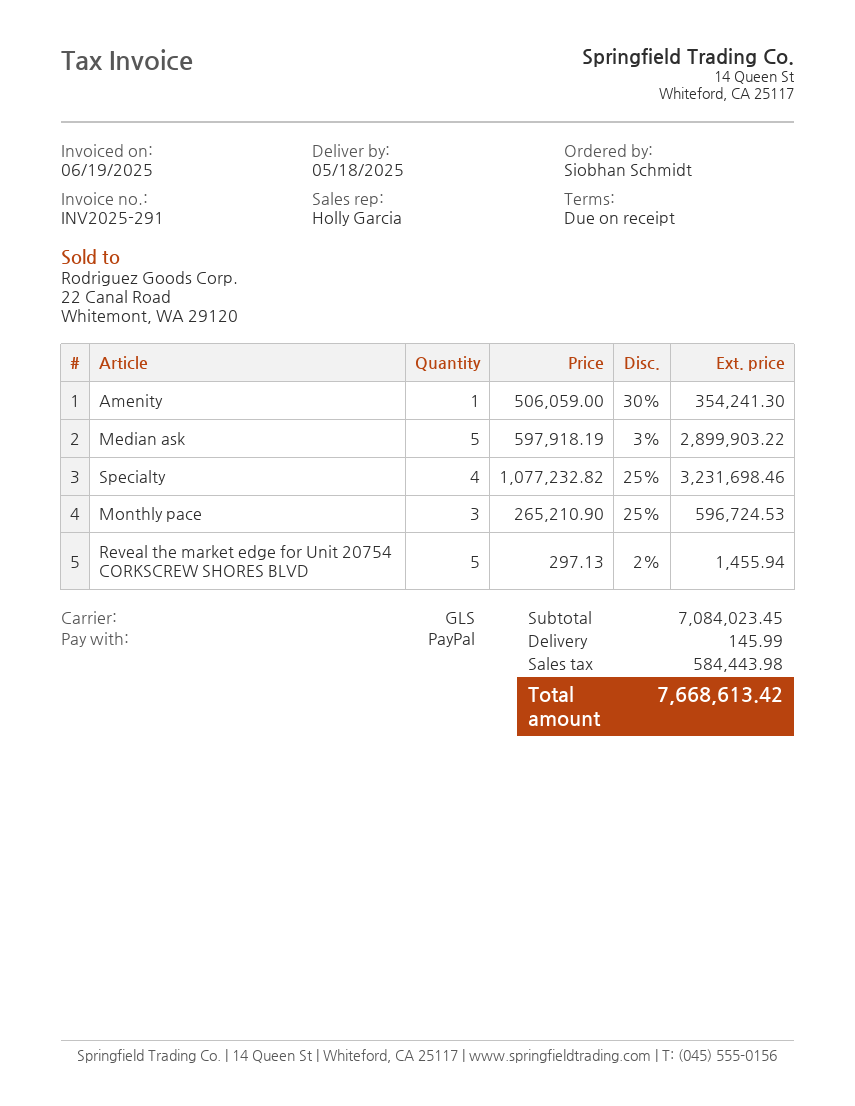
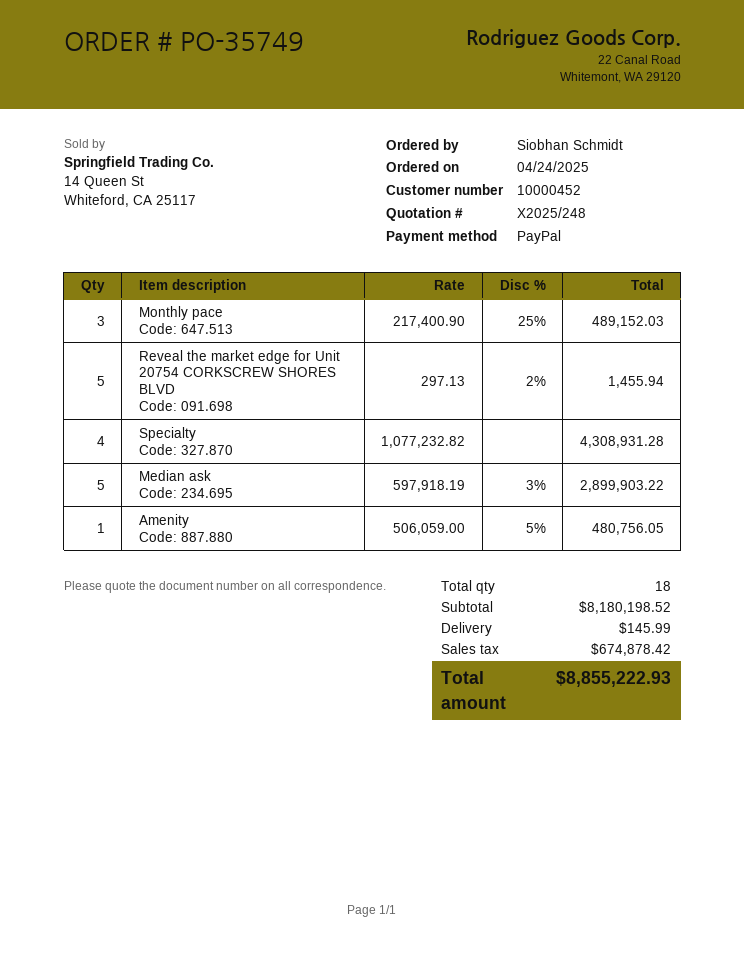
Amenity: 1 x 506059.00 - 30% = 354241.30 -> 1 x 506059.00 - 5% = 480756.05
Specialty: 4 x 1077232.82 - 25% = 3231698.46 -> 4 x 1077232.82 = 4308931.28
Monthly pace: 3 x 265210.90 - 25% = 596724.53 -> 3 x 217400.90 - 25% = 489152.03
subtotal: 7084023.45 -> 8180198.52
tax: 584443.98 -> 674878.42
total: 7668613.42 -> 8855222.93

